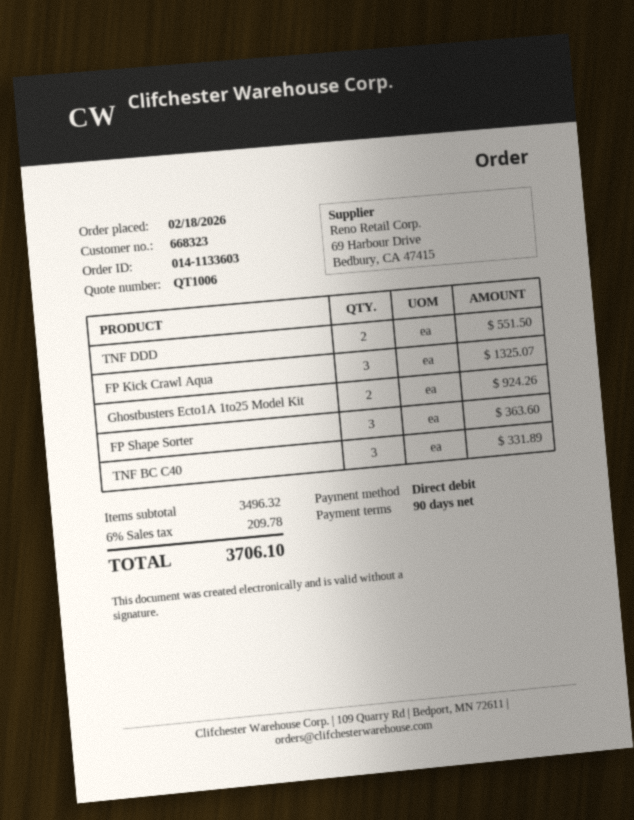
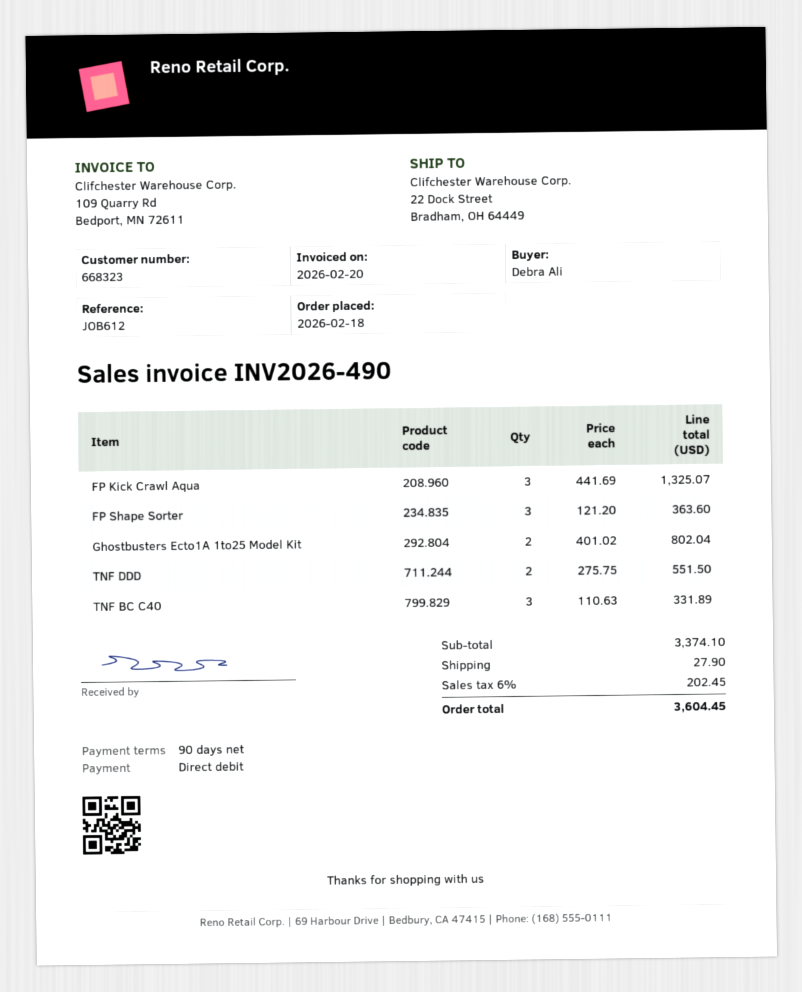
Ghostbusters Ecto1A 1to25 Model Kit: 2 for 924.26 -> 2 for 802.04
subtotal: 3496.32 -> 3374.10
shipping: none -> 27.90
tax: 6% = 209.78 -> 6% = 202.45
total: 3706.10 -> 3604.45

